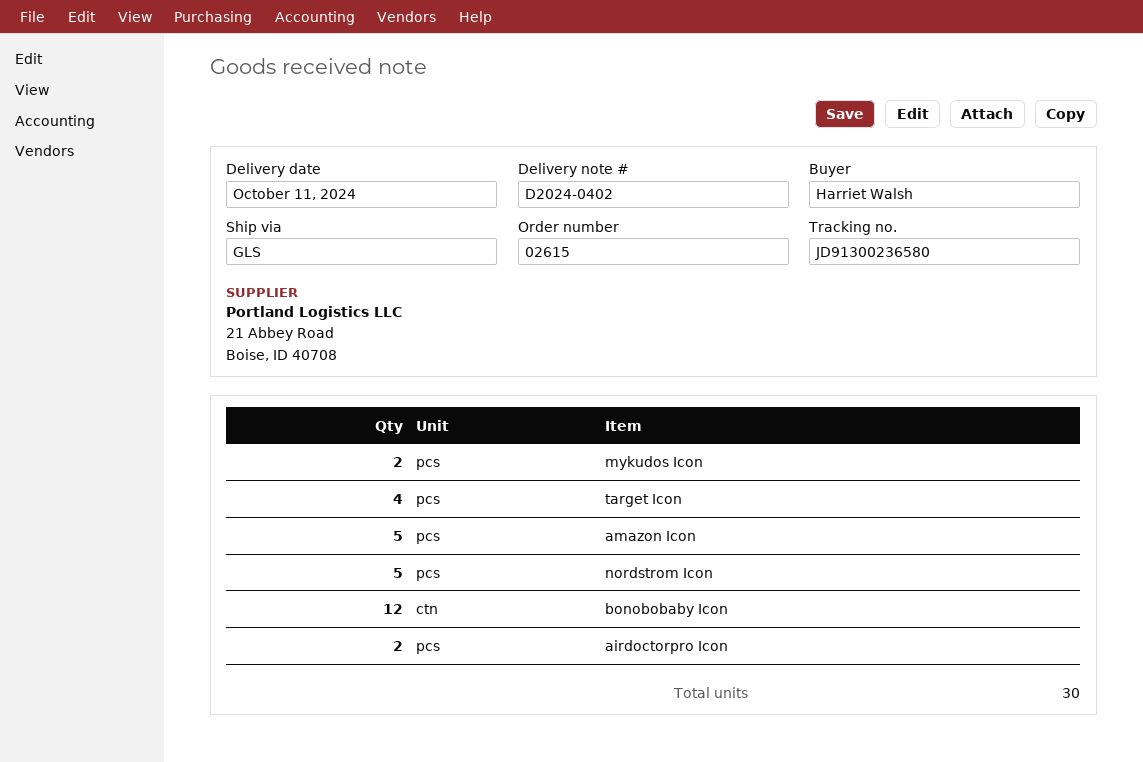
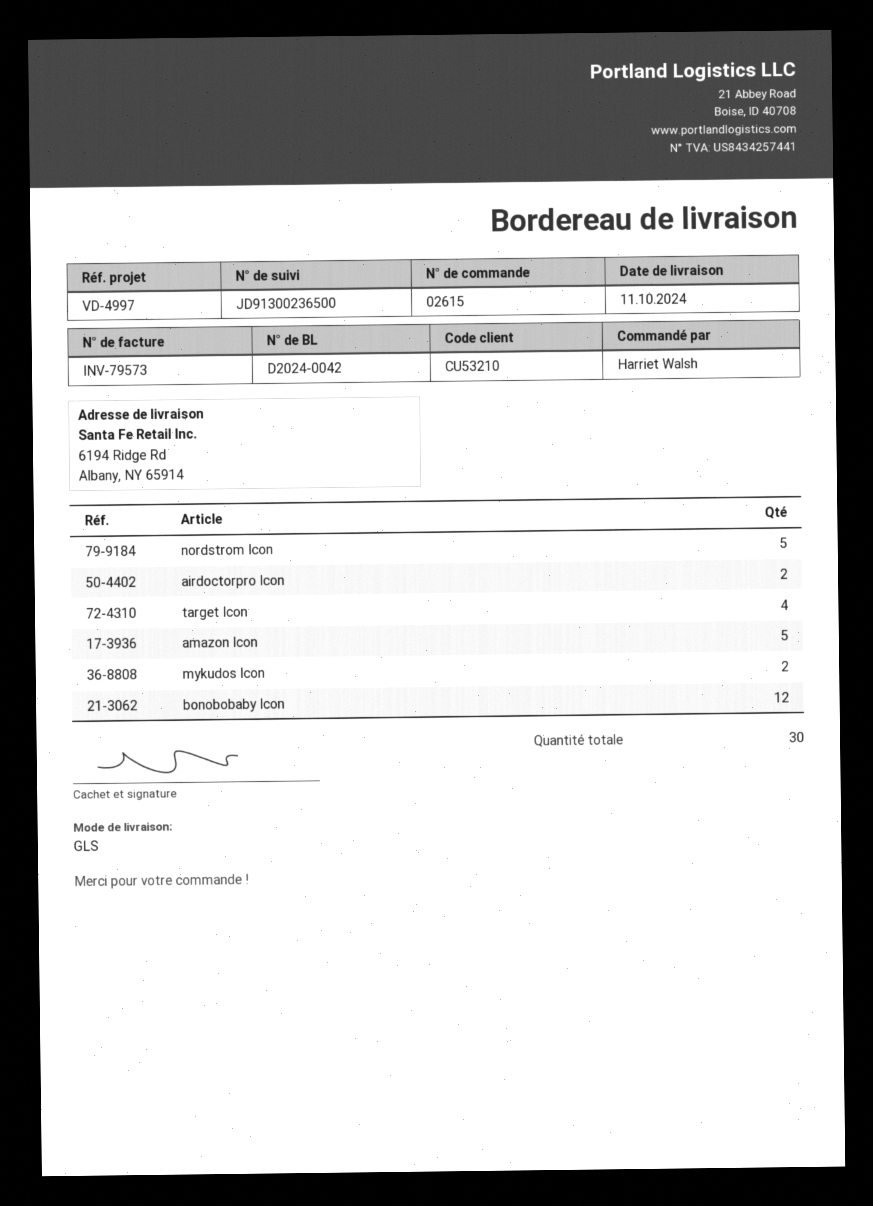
delivery note number: D2024-0402 -> D2024-0042
tracking number: JD91300236580 -> JD91300236500

